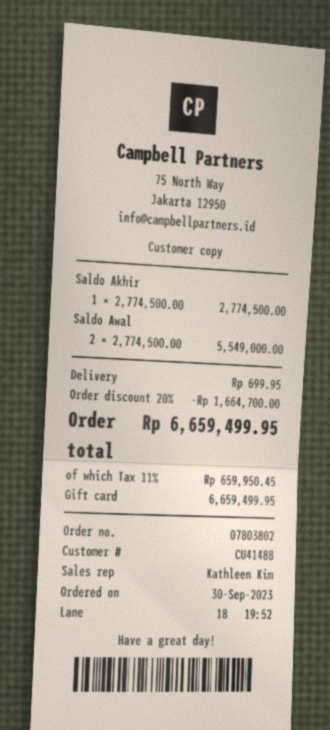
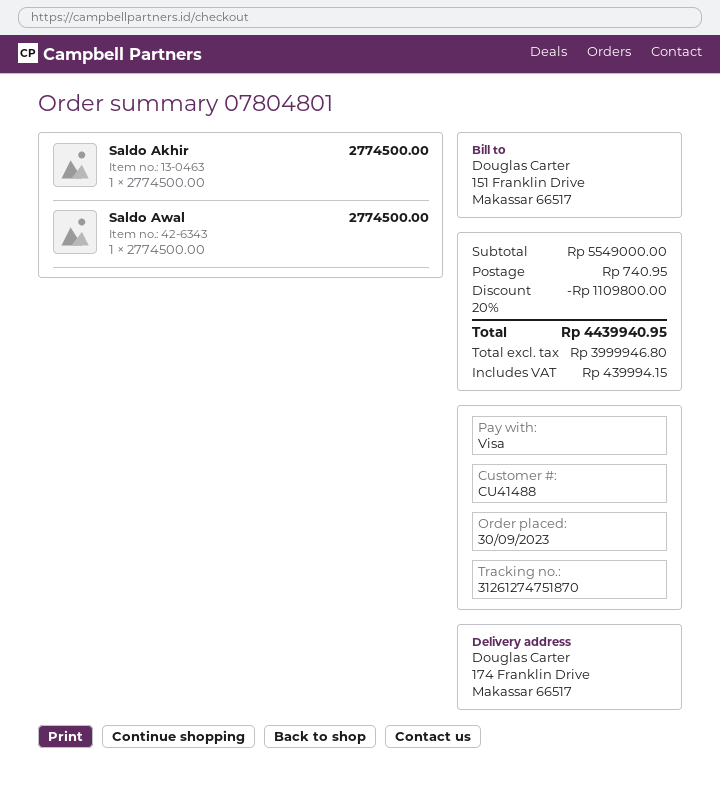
order number: 07803802 -> 07804801
payment method: gift card -> Visa
Saldo Awal: 2 x 2774500.00 = 5549000.00 -> 1 x 2774500.00 = 2774500.00
discount: 20% = 1664700.00 -> 20% = 1109800.00
shipping: 699.95 -> 740.95
tax: 659950.45 -> 439994.15
total: 6659499.95 -> 4439940.95

